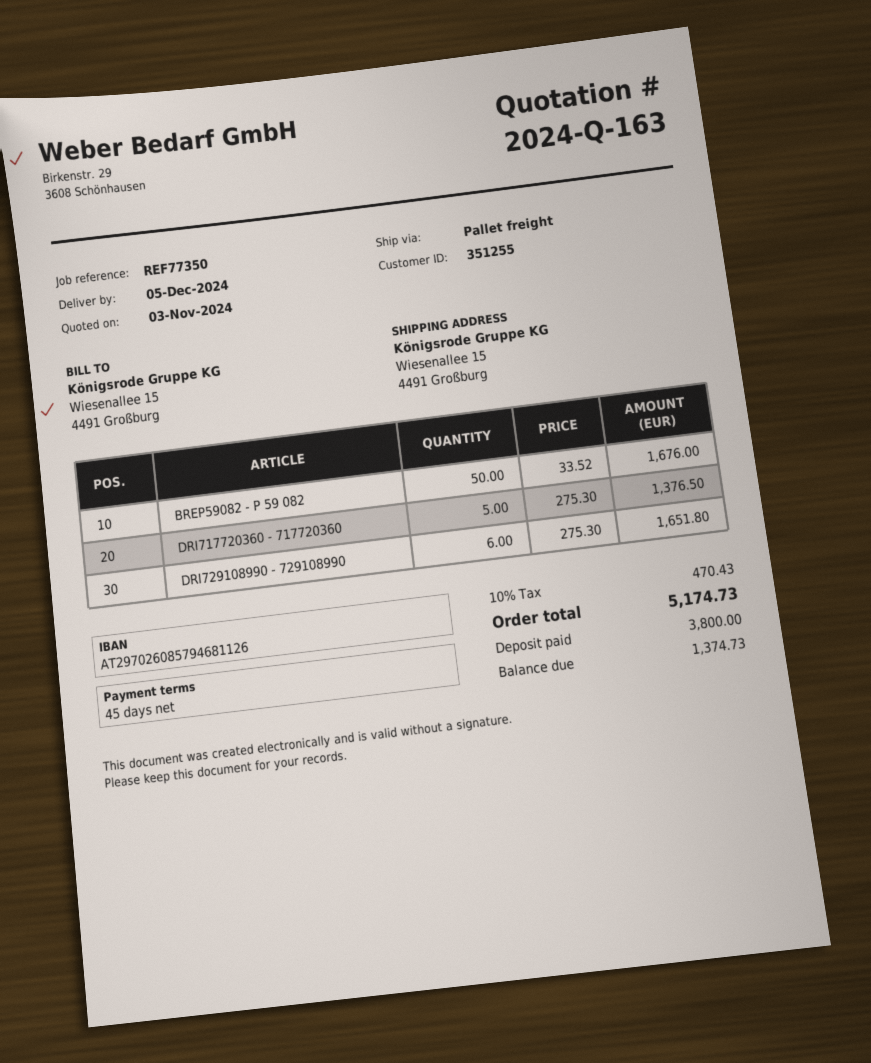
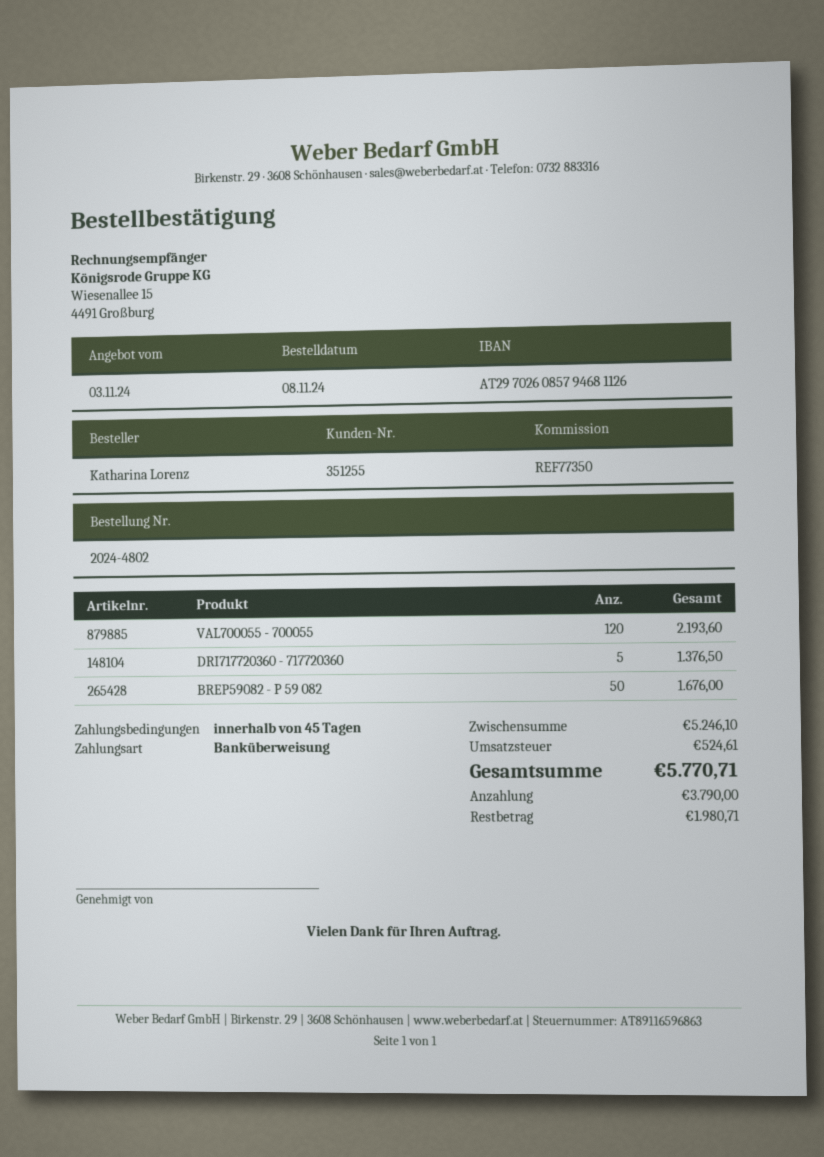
DRI729108990 - 729108990: 6 for 1651.80 -> none
VAL700055 - 700055: none -> 120 for 2193.60
tax: 470.43 -> 524.61
total: 5174.73 -> 5770.71
deposit: 3800.00 -> 3790.00
balance: 1374.73 -> 1980.71

